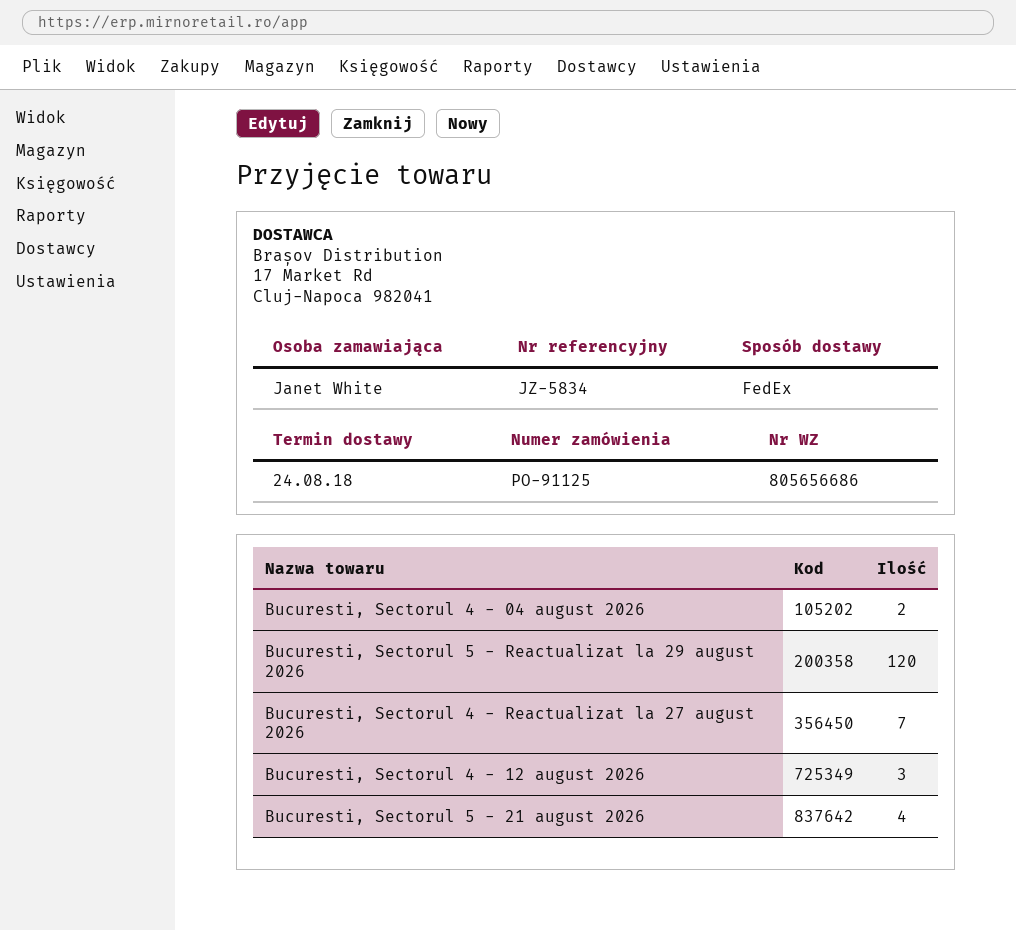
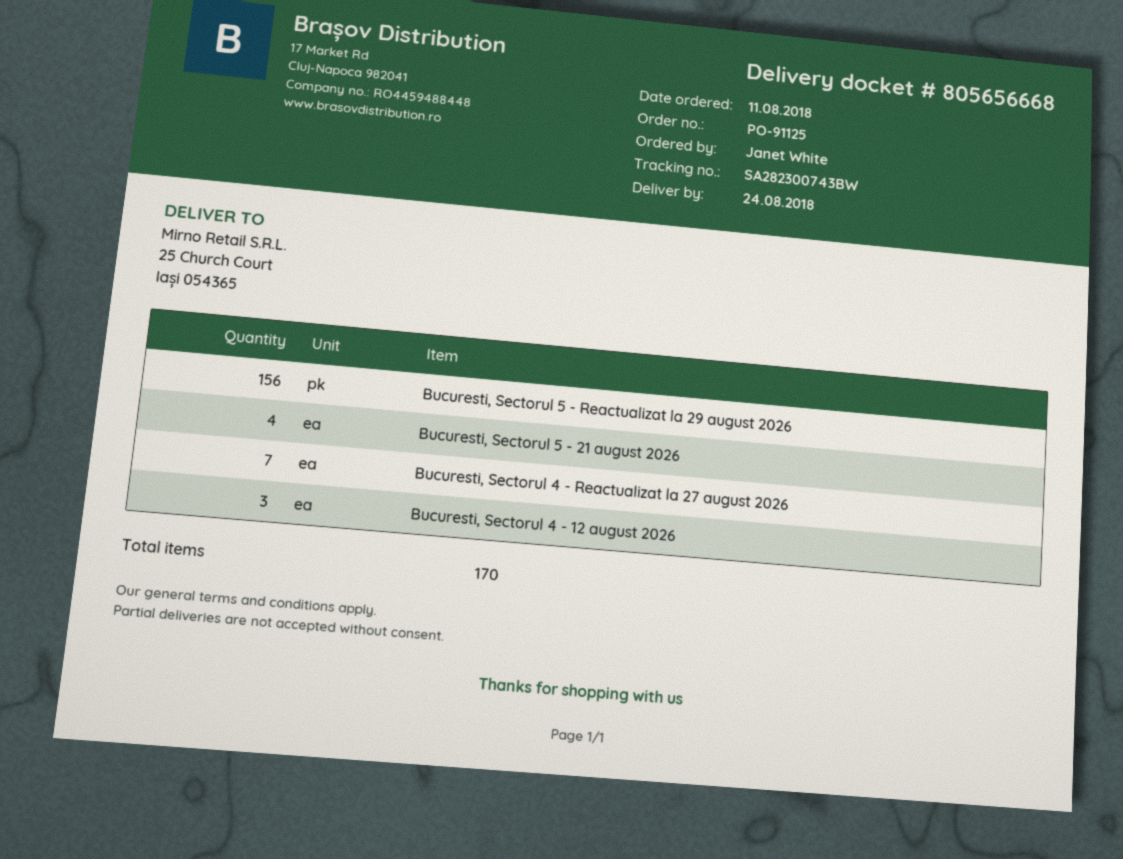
delivery note number: 805656686 -> 805656668
Bucuresti, Sectorul 4 - 04 august 2026: 2 -> none
Bucuresti, Sectorul 5 - Reactualizat la 29 august 2026: 120 -> 156

